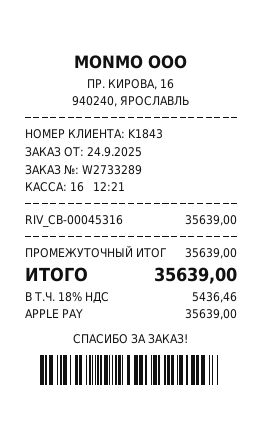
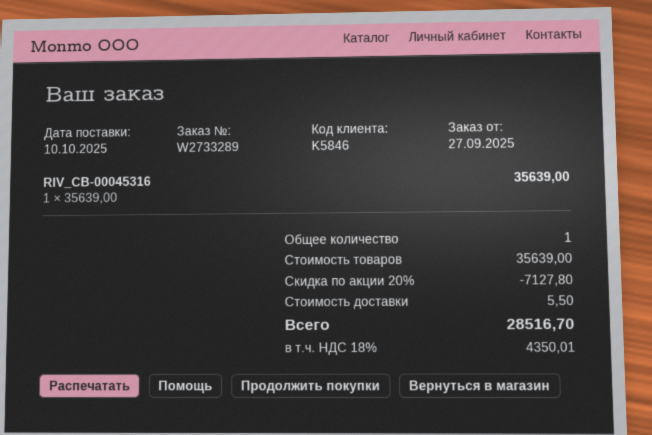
order date: 2025-09-24 -> 2025-09-27
customer number: K1843 -> K5846
discount: none -> 20% = 7127.80
shipping: none -> 5.50
tax: 18% = 5436.46 -> 18% = 4350.01
total: 35639.00 -> 28516.70

